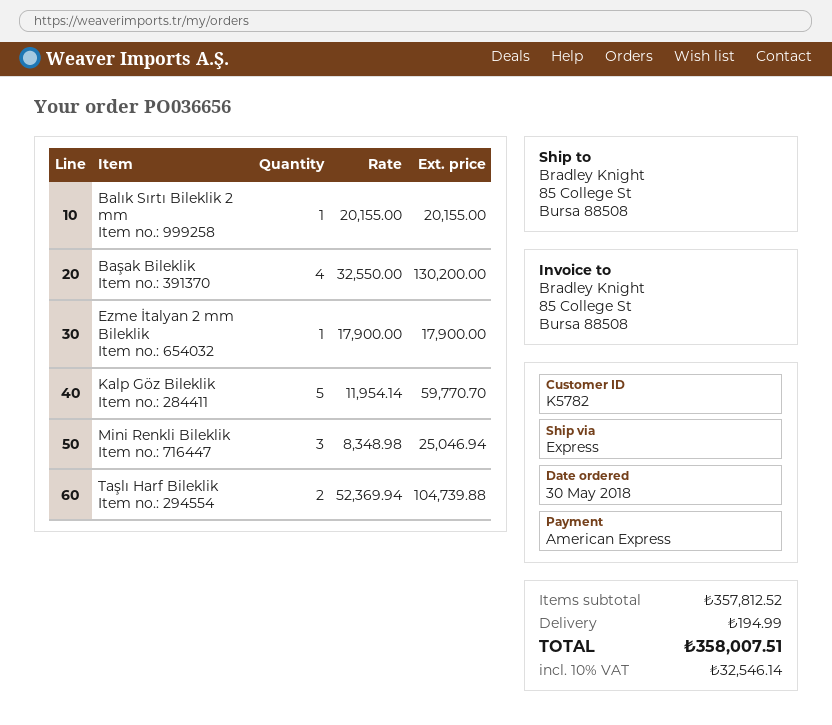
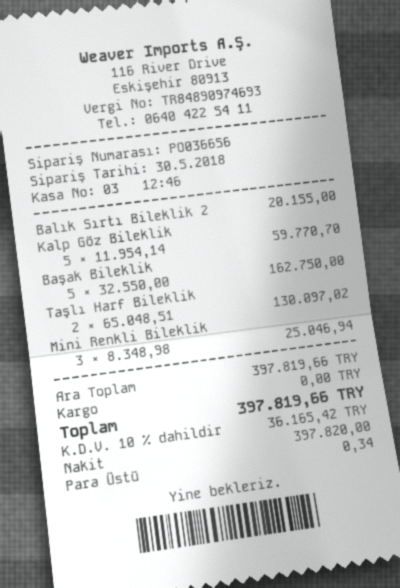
payment method: American Express -> cash
Başak Bileklik: 4 x 32550.00 = 130200.00 -> 5 x 32550.00 = 162750.00
Ezme İtalyan 2 mm Bileklik: 1 x 17900.00 = 17900.00 -> none
Taşlı Harf Bileklik: 2 x 52369.94 = 104739.88 -> 2 x 65048.51 = 130097.02
subtotal: 357812.52 -> 397819.66
shipping: 194.99 -> 0.00
tax: 10% = 32546.14 -> 10% = 36165.42
total: 358007.51 -> 397819.66

